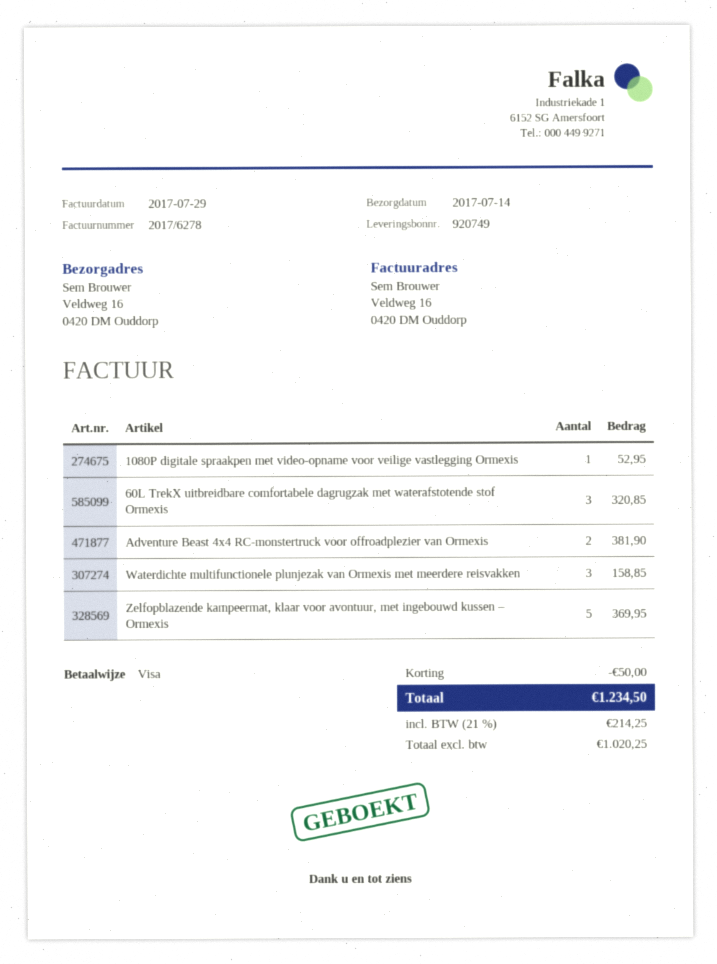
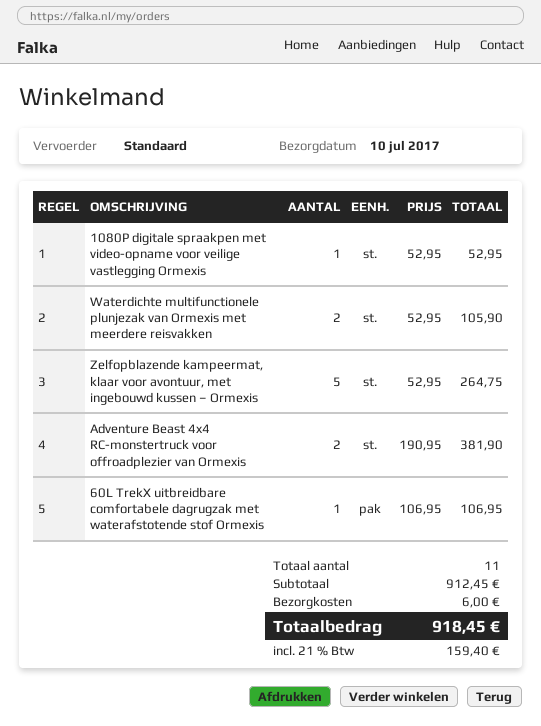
delivery date: 2017-07-14 -> 2017-07-10
60L TrekX uitbreidbare comfortabele dagrugzak met waterafstotende stof Ormexis: 3 for 320.85 -> 1 for 106.95
Waterdichte multifunctionele plunjezak van Ormexis met meerdere reisvakken: 3 for 158.85 -> 2 for 105.90
Zelfopblazende kampeermat, klaar voor avontuur, met ingebouwd kussen – Ormexis: 5 for 369.95 -> 5 for 264.75
discount: 50.00 -> none
shipping: none -> 6.00
tax: 21% = 214.25 -> 21% = 159.40
total: 1234.50 -> 918.45

